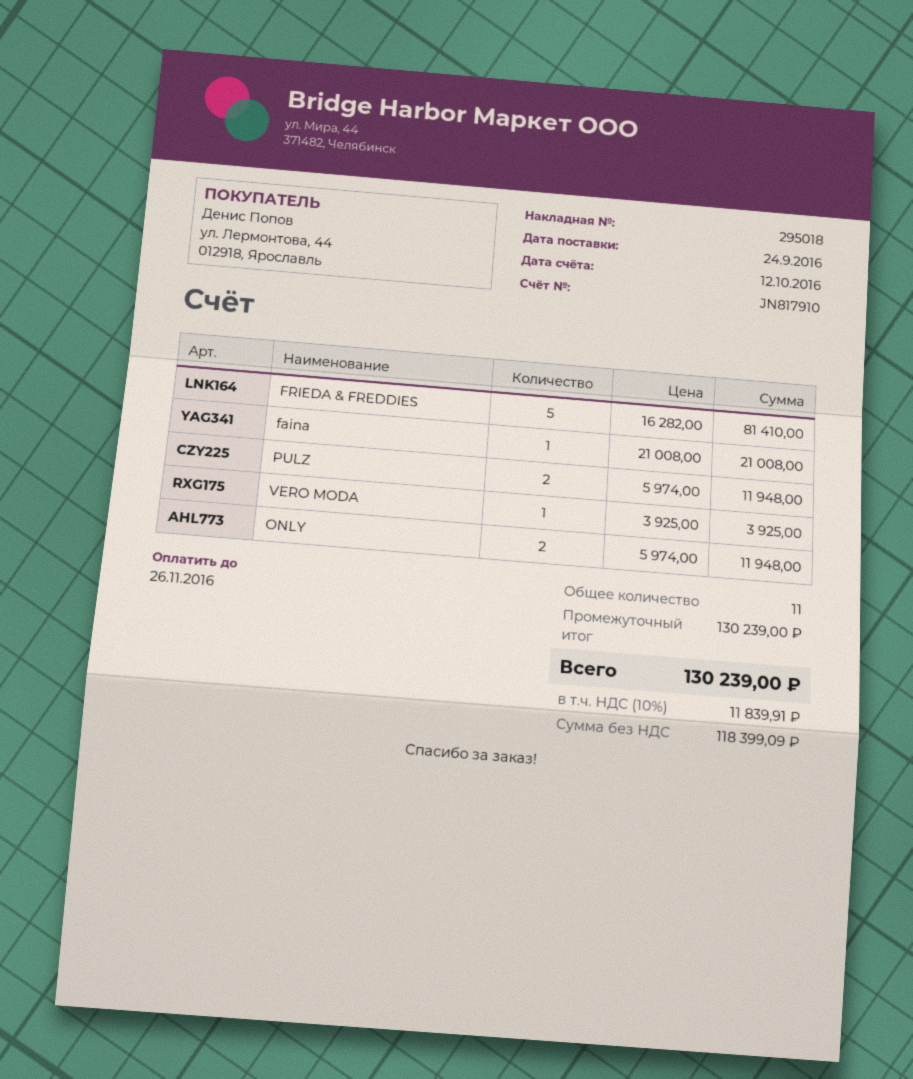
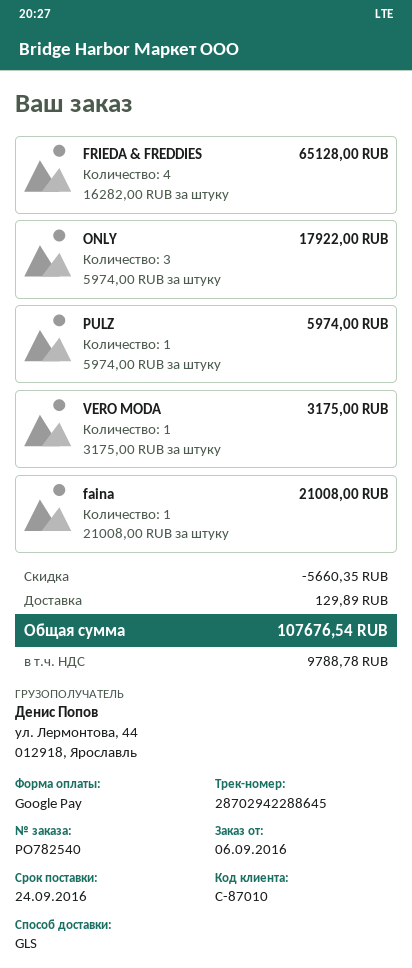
FRIEDA & FREDDIES: 5 x 16282.00 = 81410.00 -> 4 x 16282.00 = 65128.00
PULZ: 2 x 5974.00 = 11948.00 -> 1 x 5974.00 = 5974.00
VERO MODA: 1 x 3925.00 = 3925.00 -> 1 x 3175.00 = 3175.00
ONLY: 2 x 5974.00 = 11948.00 -> 3 x 5974.00 = 17922.00
discount: none -> 5660.35
shipping: none -> 129.89
tax: 11839.91 -> 9788.78
total: 130239.00 -> 107676.54

